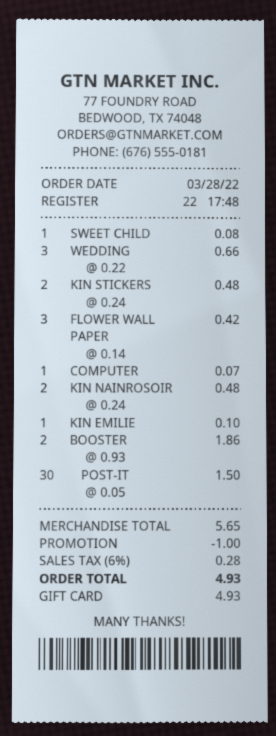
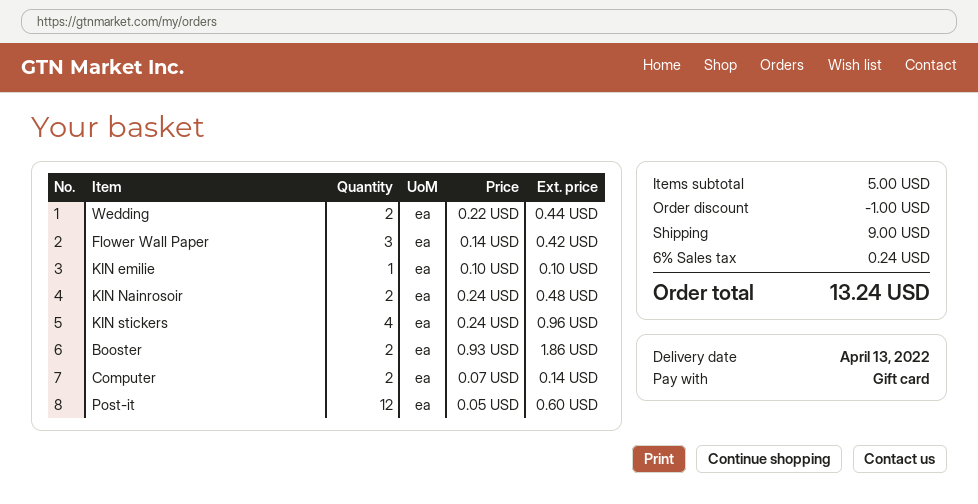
SWEET CHILD: 1 x 0.08 = 0.08 -> none
WEDDING: 3 x 0.22 = 0.66 -> 2 x 0.22 = 0.44
KIN STICKERS: 2 x 0.24 = 0.48 -> 4 x 0.24 = 0.96
COMPUTER: 1 x 0.07 = 0.07 -> 2 x 0.07 = 0.14
POST-IT: 30 x 0.05 = 1.50 -> 12 x 0.05 = 0.60
subtotal: 5.65 -> 5.00
shipping: none -> 9.00
tax: 6% = 0.28 -> 6% = 0.24
total: 4.93 -> 13.24

